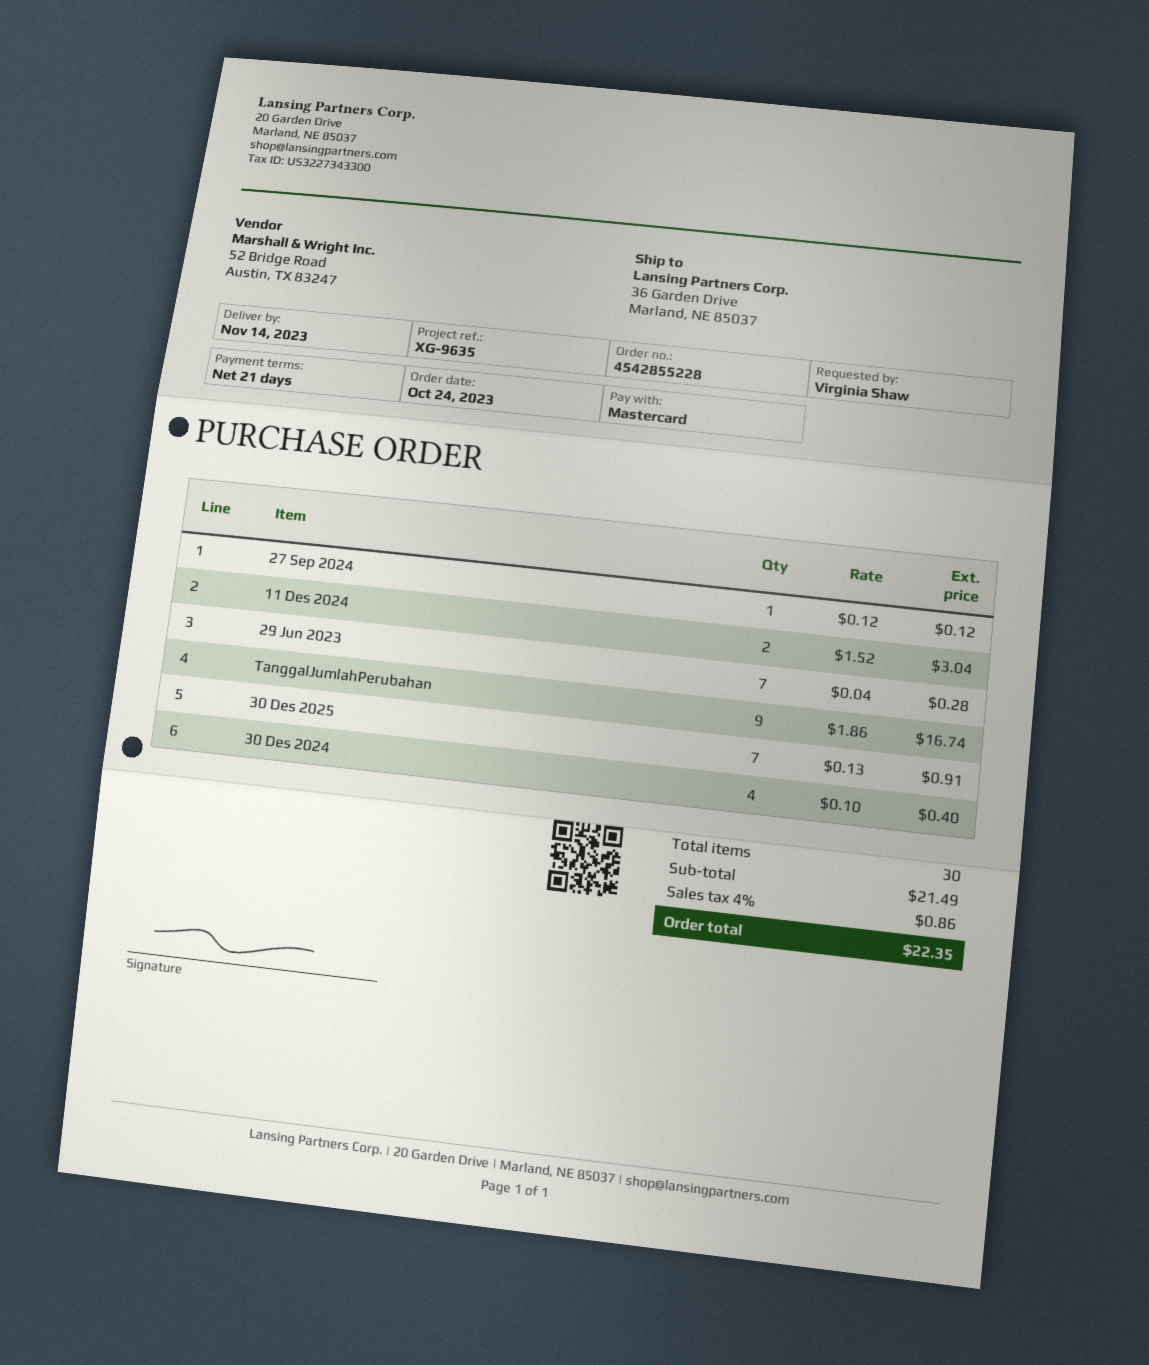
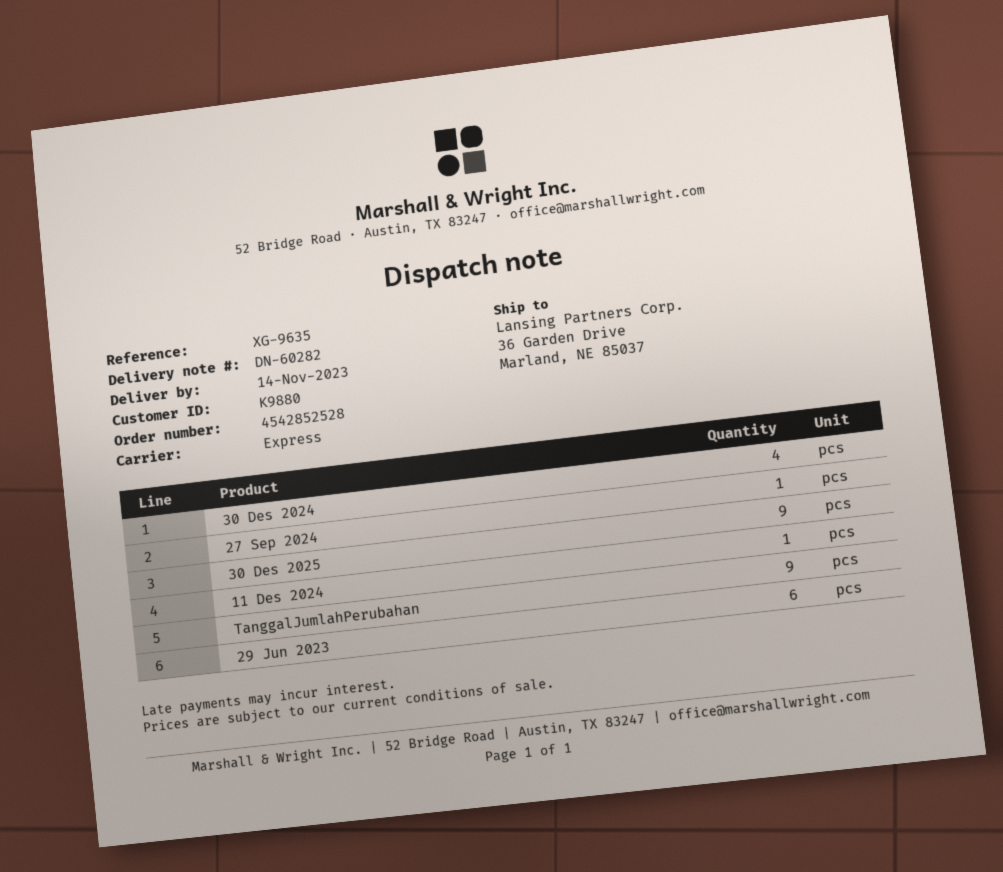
order number: 4542855228 -> 4542852528
11 Des 2024: 2 -> 1
29 Jun 2023: 7 -> 6
30 Des 2025: 7 -> 9

